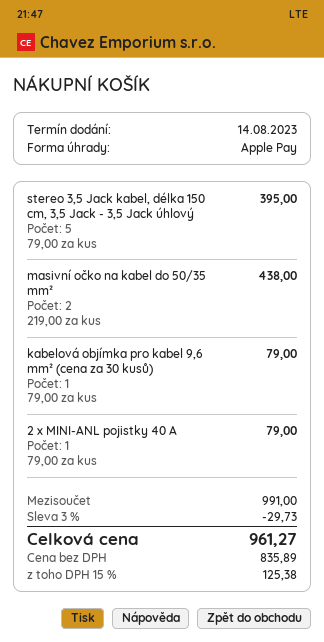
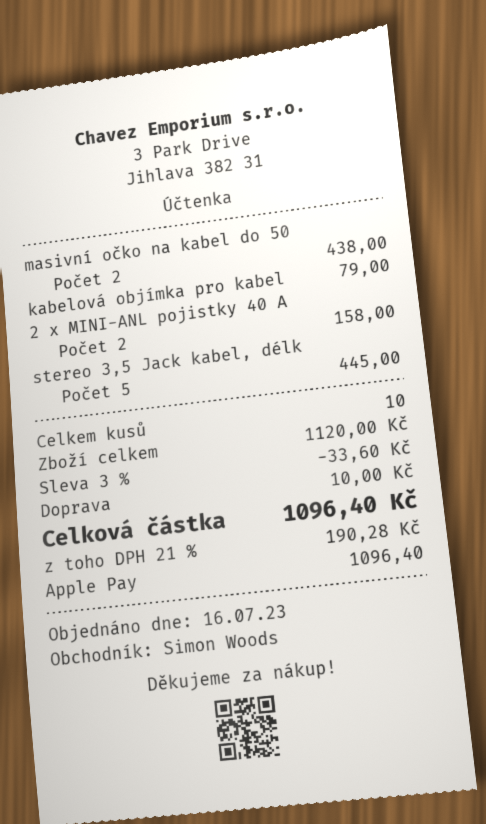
stereo 3,5 Jack kabel, délka 150 cm, 3,5 Jack - 3,5 Jack úhlový: 5 for 395.00 -> 5 for 445.00
2 x MINI-ANL pojistky 40 A: 1 for 79.00 -> 2 for 158.00
subtotal: 991.00 -> 1120.00
discount: 3% = 29.73 -> 3% = 33.60
shipping: none -> 10.00
tax: 15% = 125.38 -> 21% = 190.28
total: 961.27 -> 1096.40

